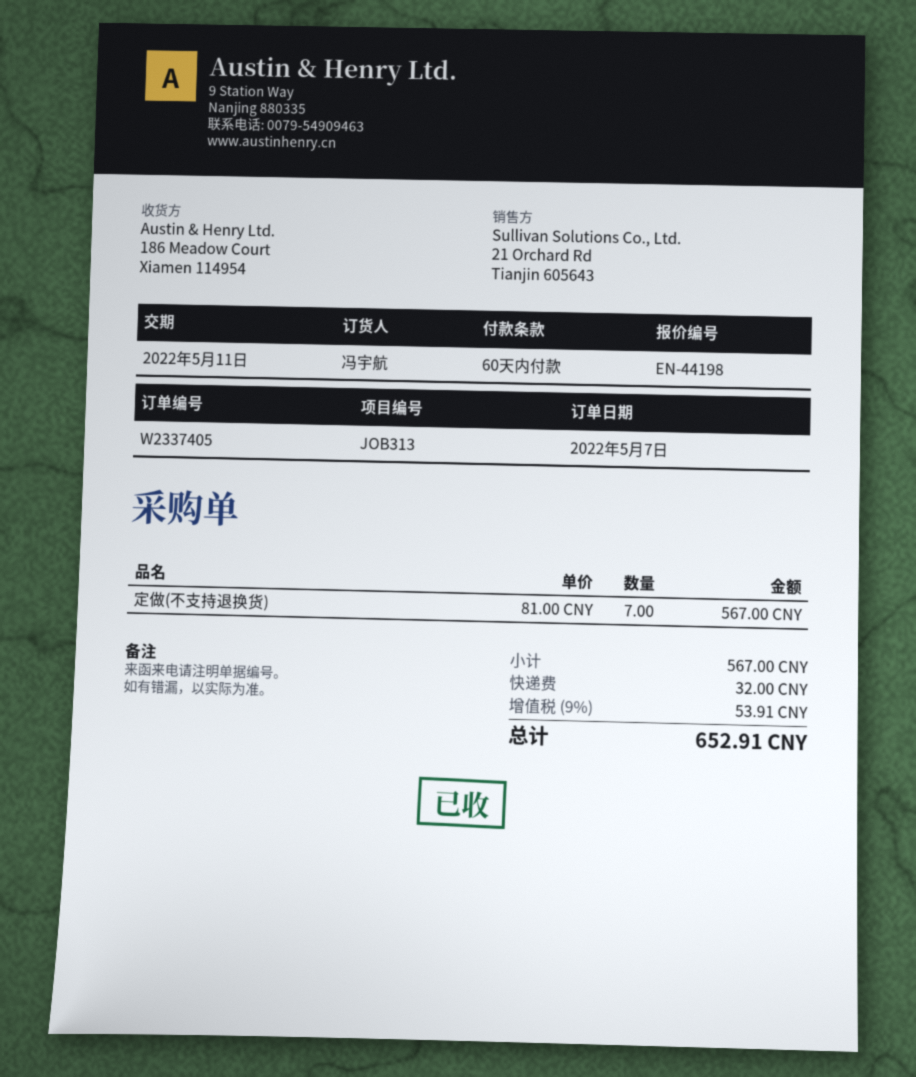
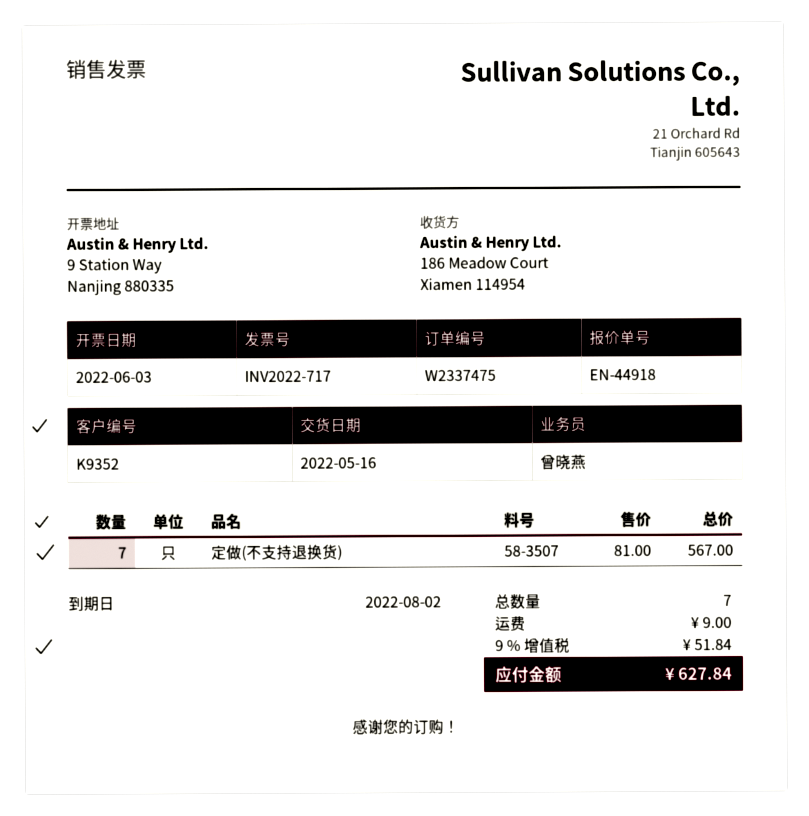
quote number: EN-44198 -> EN-44918
order number: W2337405 -> W2337475
delivery date: 2022-05-11 -> 2022-05-16
shipping: 32.00 -> 9.00
tax: 9% = 53.91 -> 9% = 51.84
total: 652.91 -> 627.84

